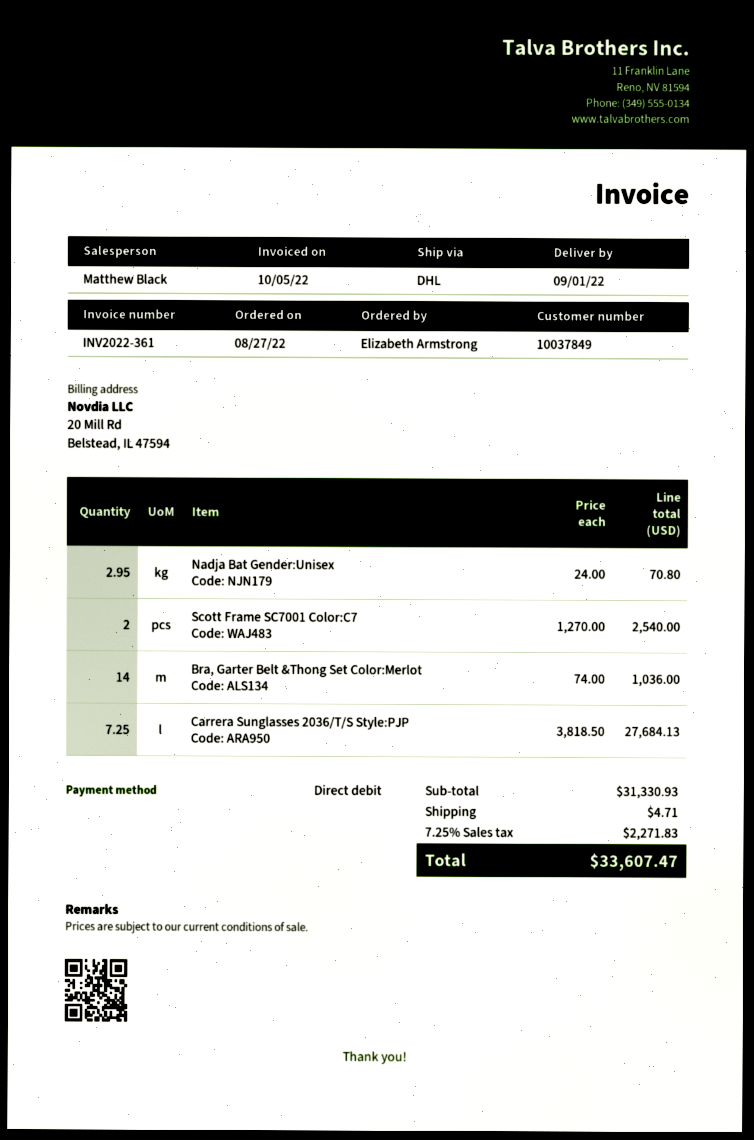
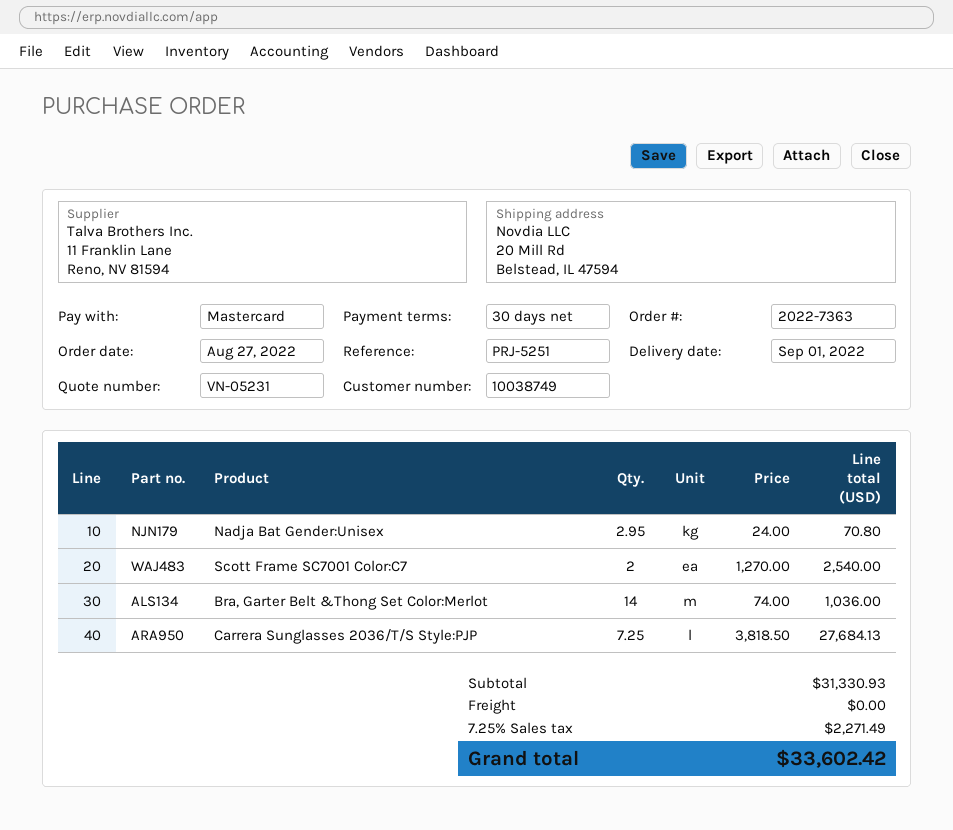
customer number: 10037849 -> 10038749
payment method: direct debit -> Mastercard
shipping: 4.71 -> 0.00
tax: 7.25% = 2271.83 -> 7.25% = 2271.49
total: 33607.47 -> 33602.42

